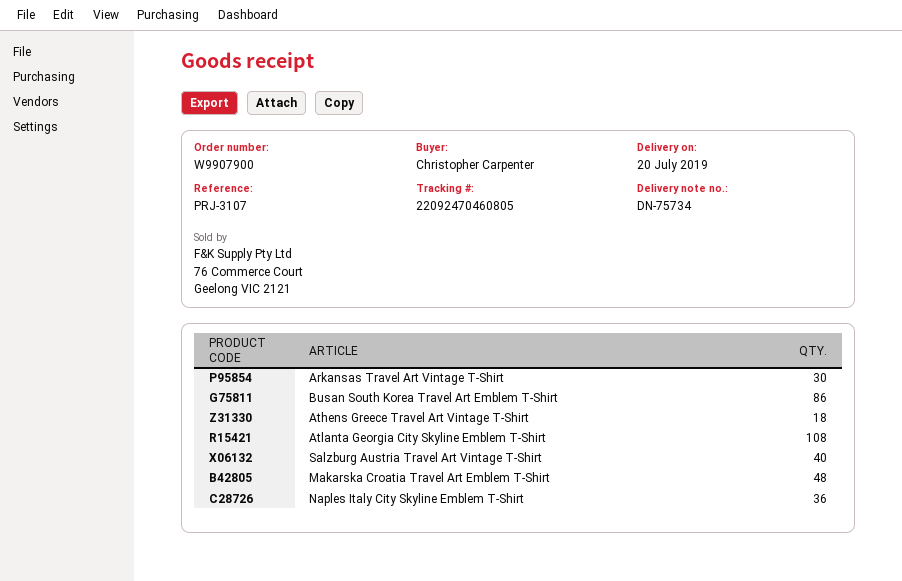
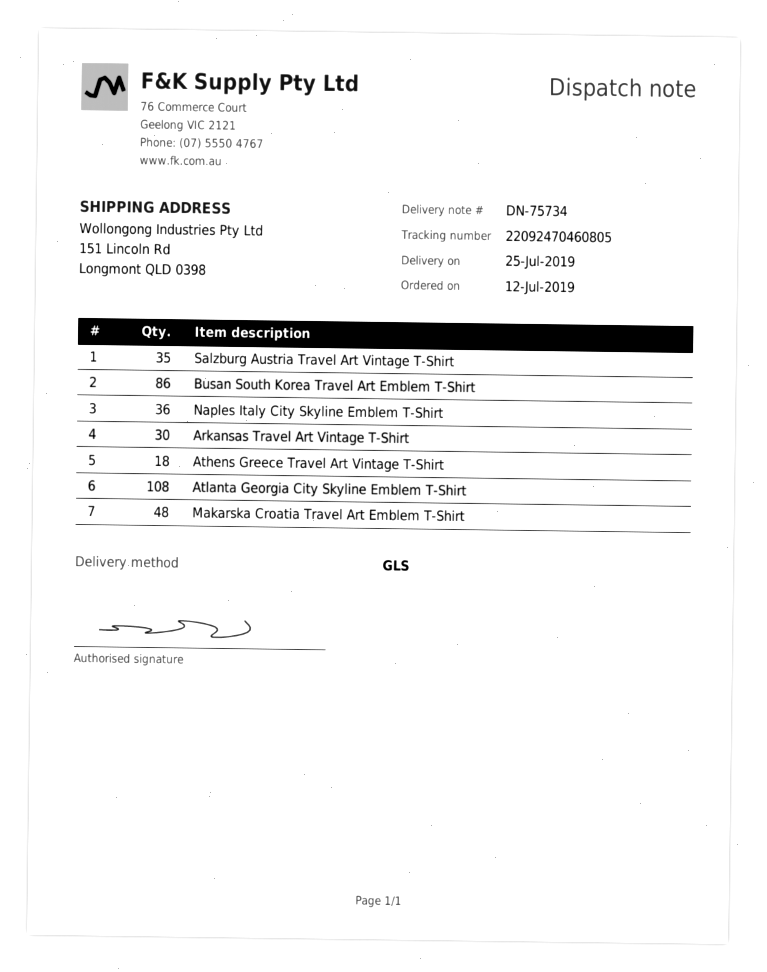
delivery date: 2019-07-20 -> 2019-07-25
Salzburg Austria Travel Art Vintage T-Shirt: 40 -> 35

